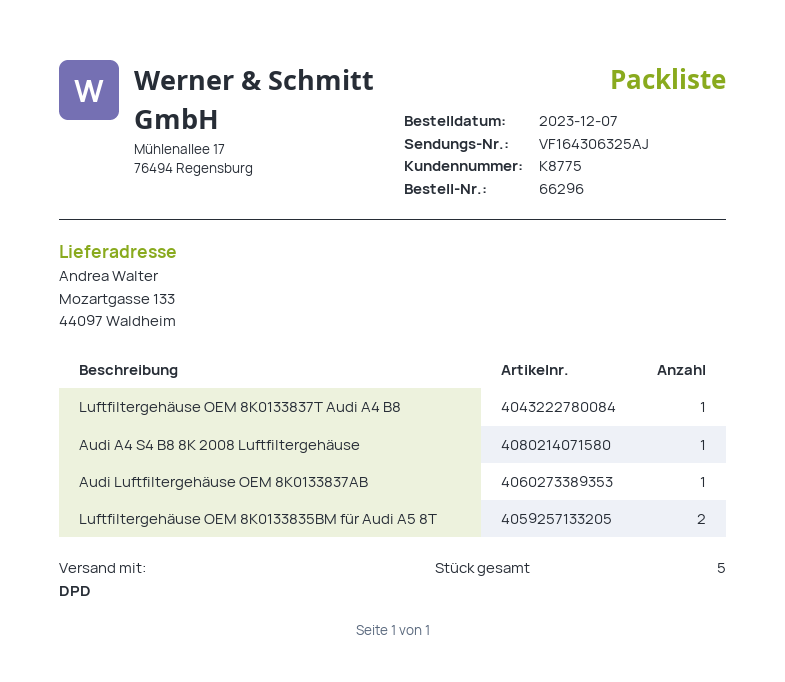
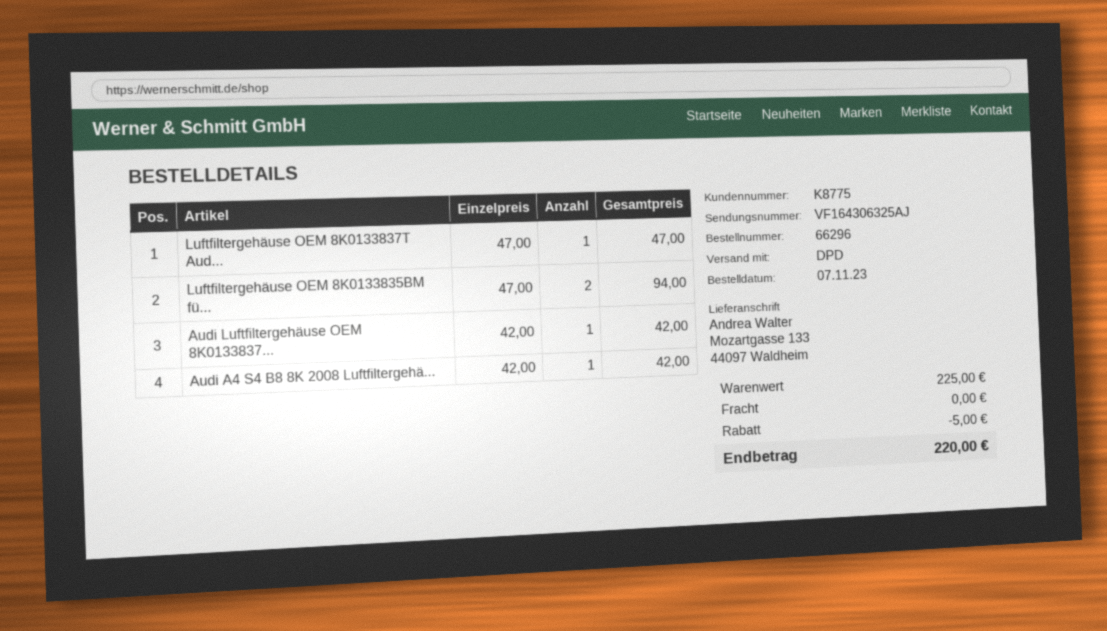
order date: 2023-12-07 -> 2023-11-07

